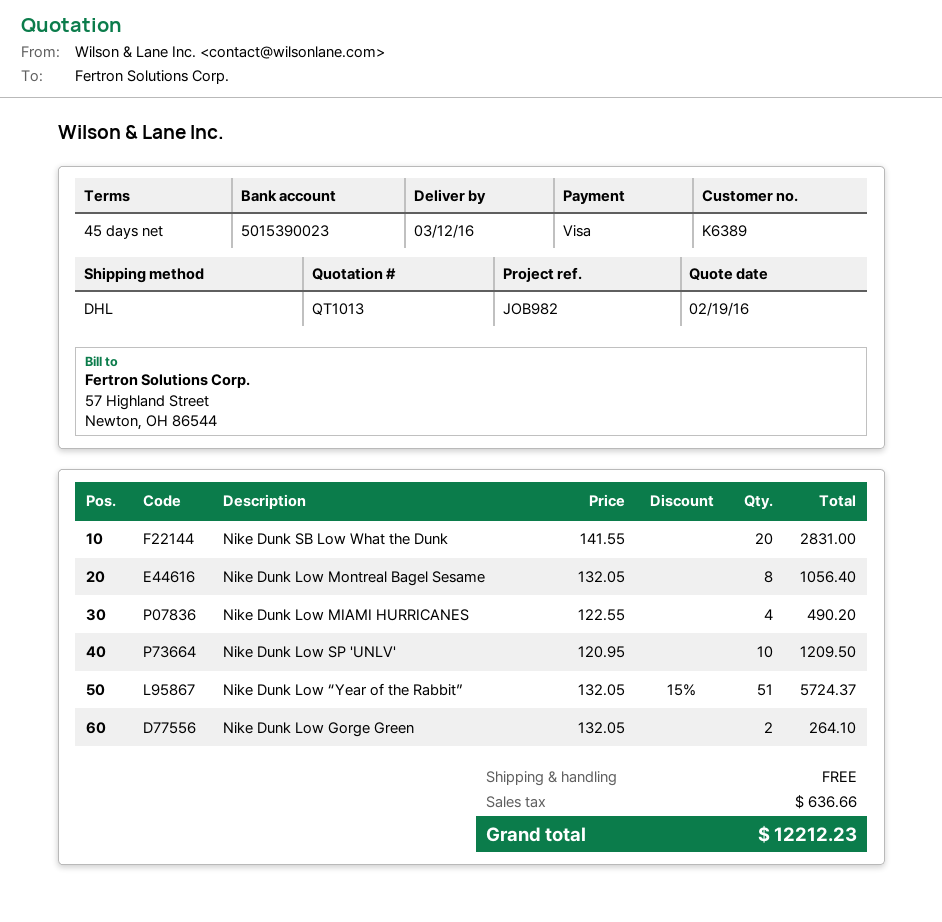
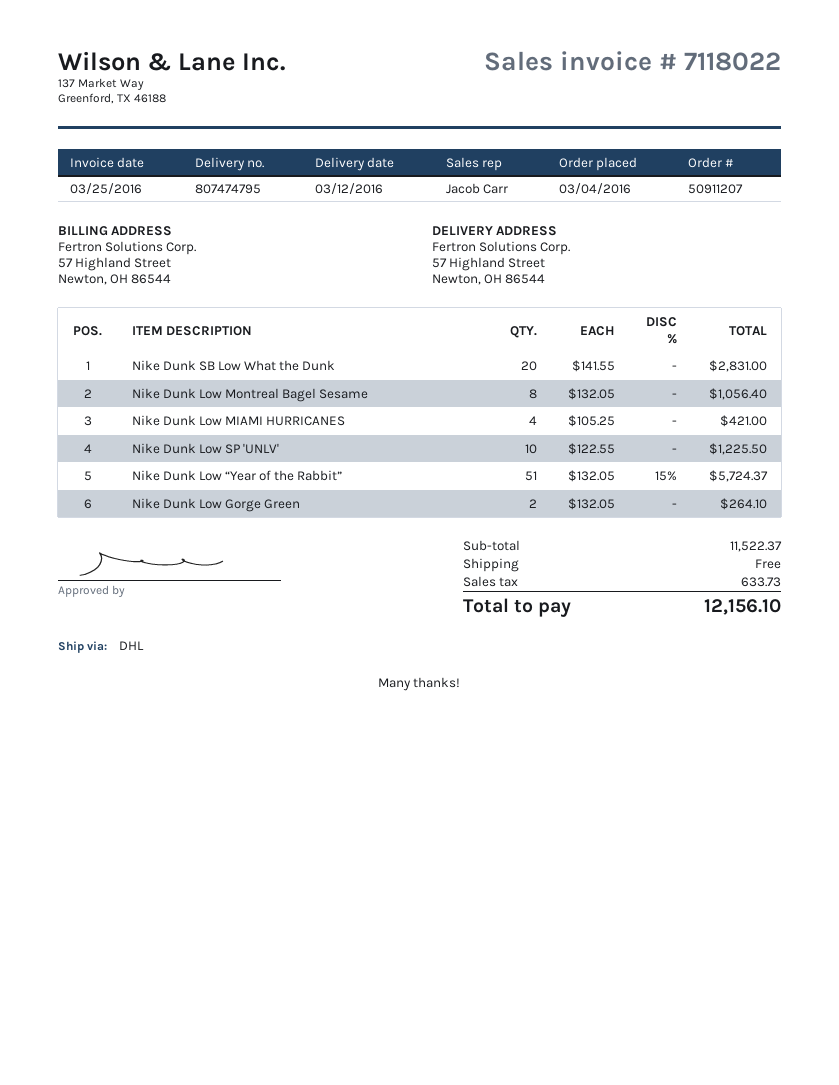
Nike Dunk Low MIAMI HURRICANES: 4 x 122.55 = 490.20 -> 4 x 105.25 = 421.00
Nike Dunk Low SP 'UNLV': 10 x 120.95 = 1209.50 -> 10 x 122.55 = 1225.50
tax: 636.66 -> 633.73
total: 12212.23 -> 12156.10

